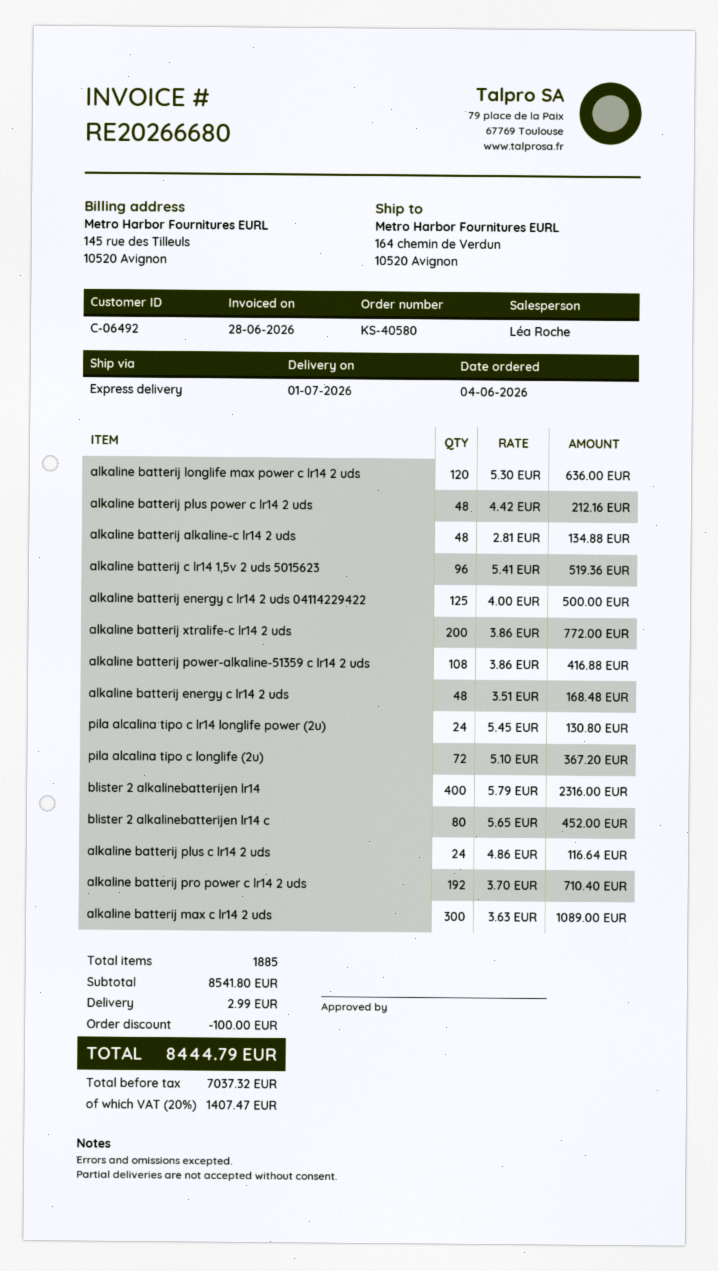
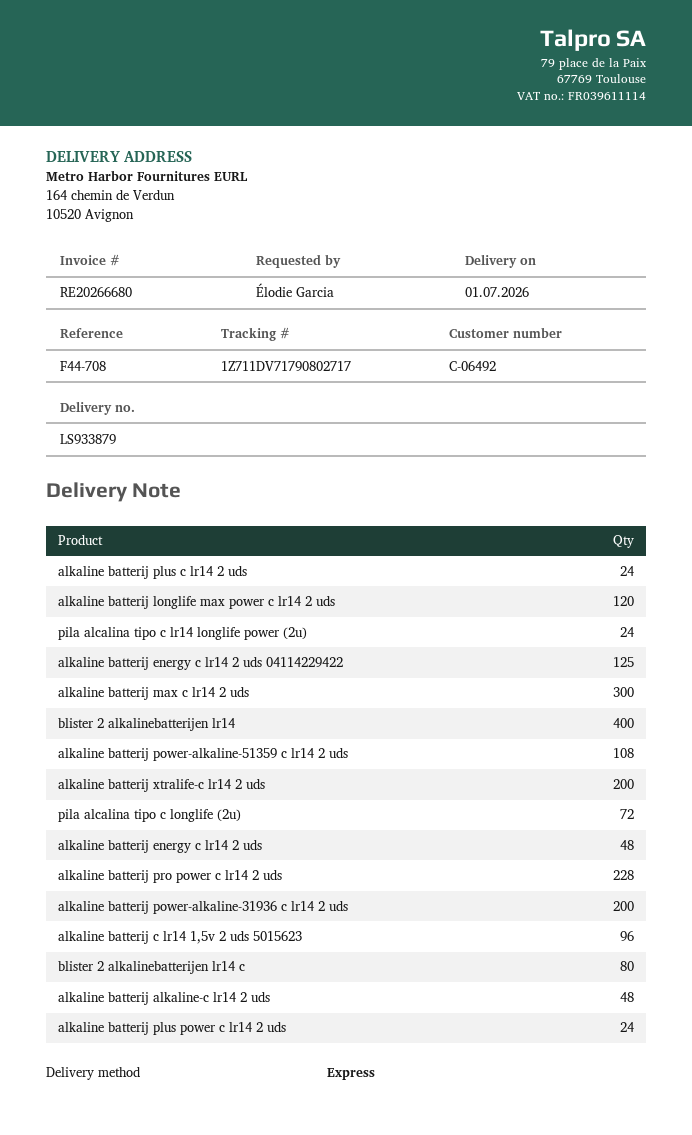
alkaline batterij plus power c lr14 2 uds: 48 -> 24
alkaline batterij pro power c lr14 2 uds: 192 -> 228
alkaline batterij power-alkaline-31936 c lr14 2 uds: none -> 200

